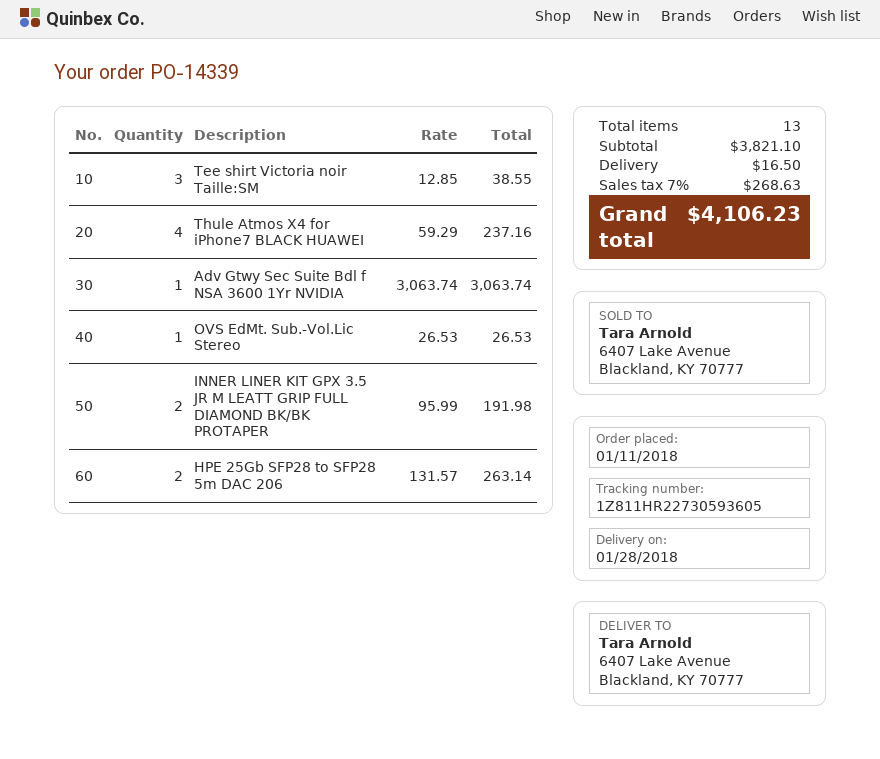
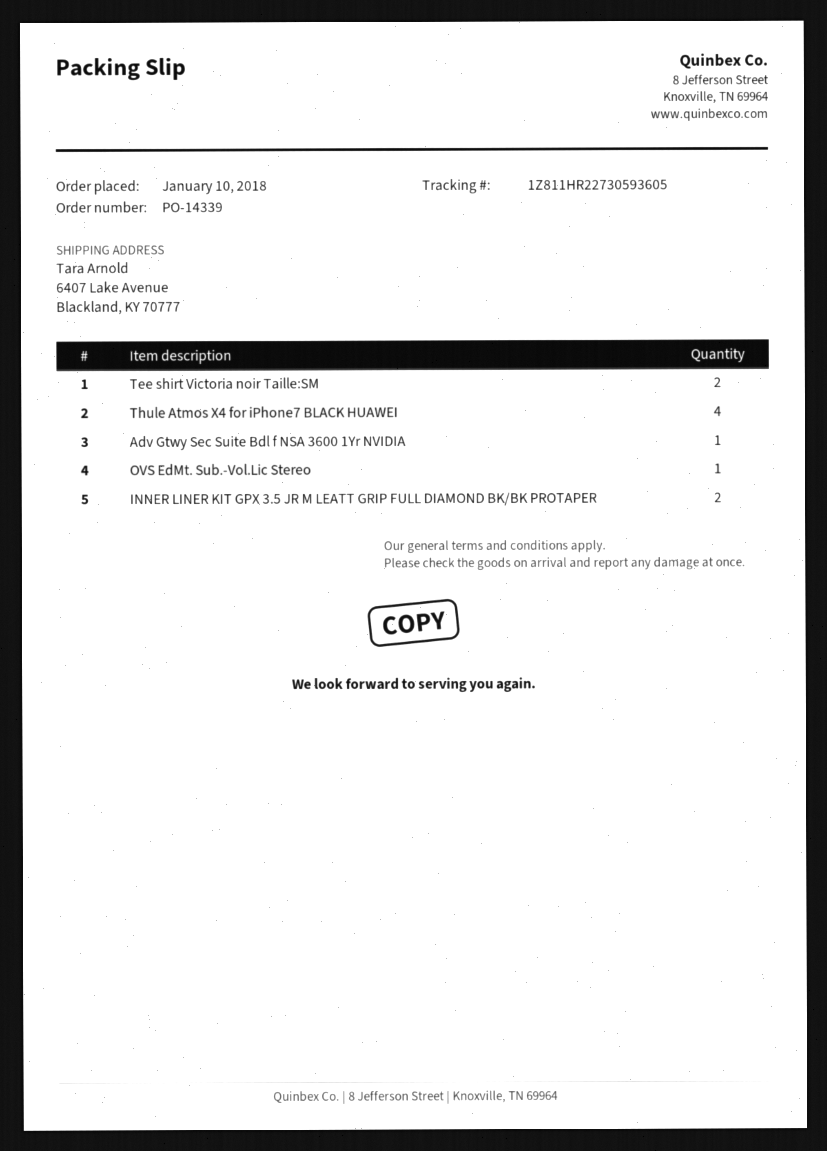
order date: 2018-01-11 -> 2018-01-10
Tee shirt Victoria noir Taille:SM: 3 -> 2
HPE 25Gb SFP28 to SFP28 5m DAC 206: 2 -> none

